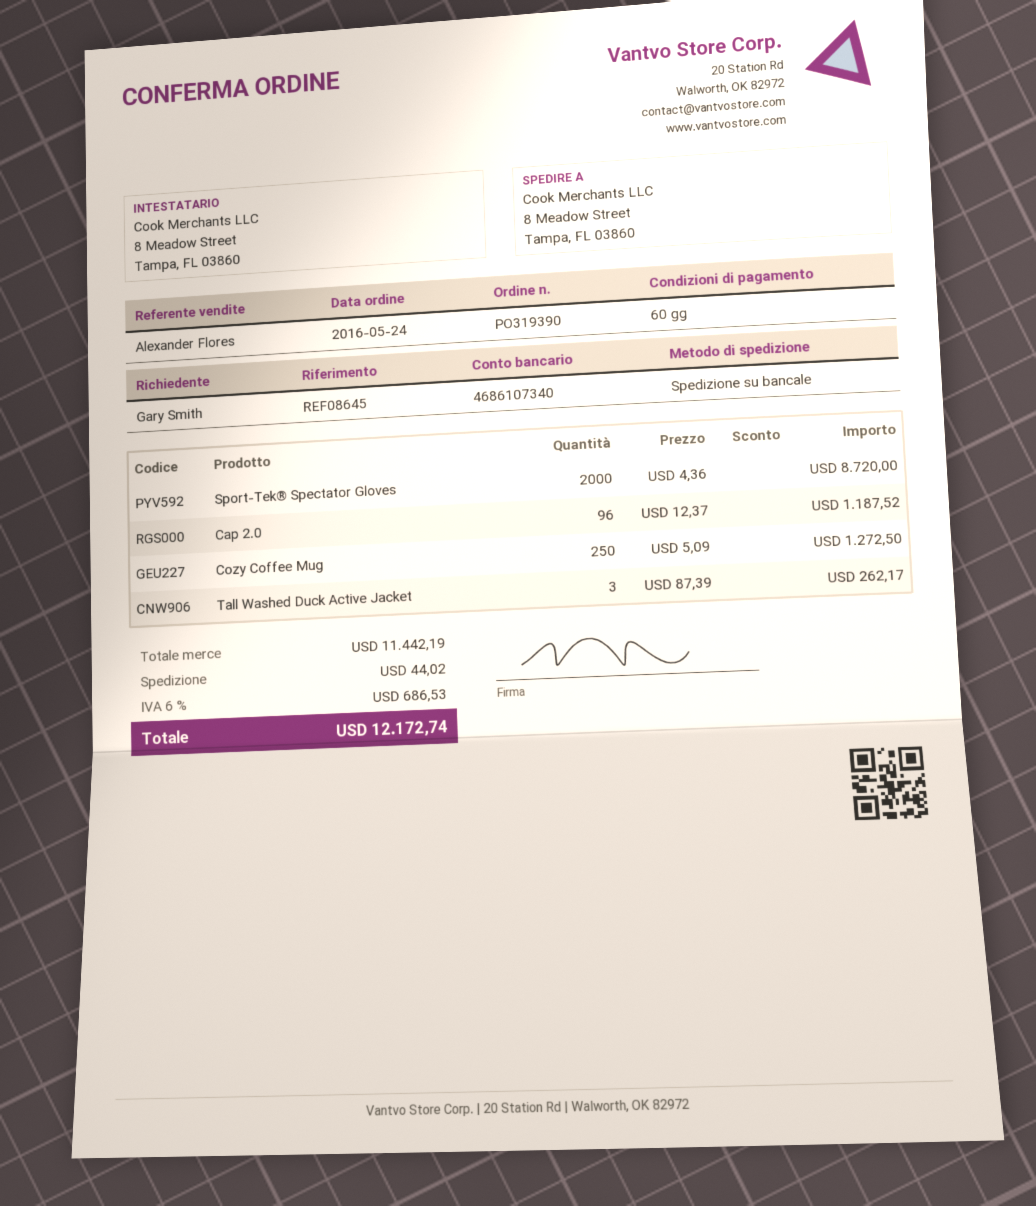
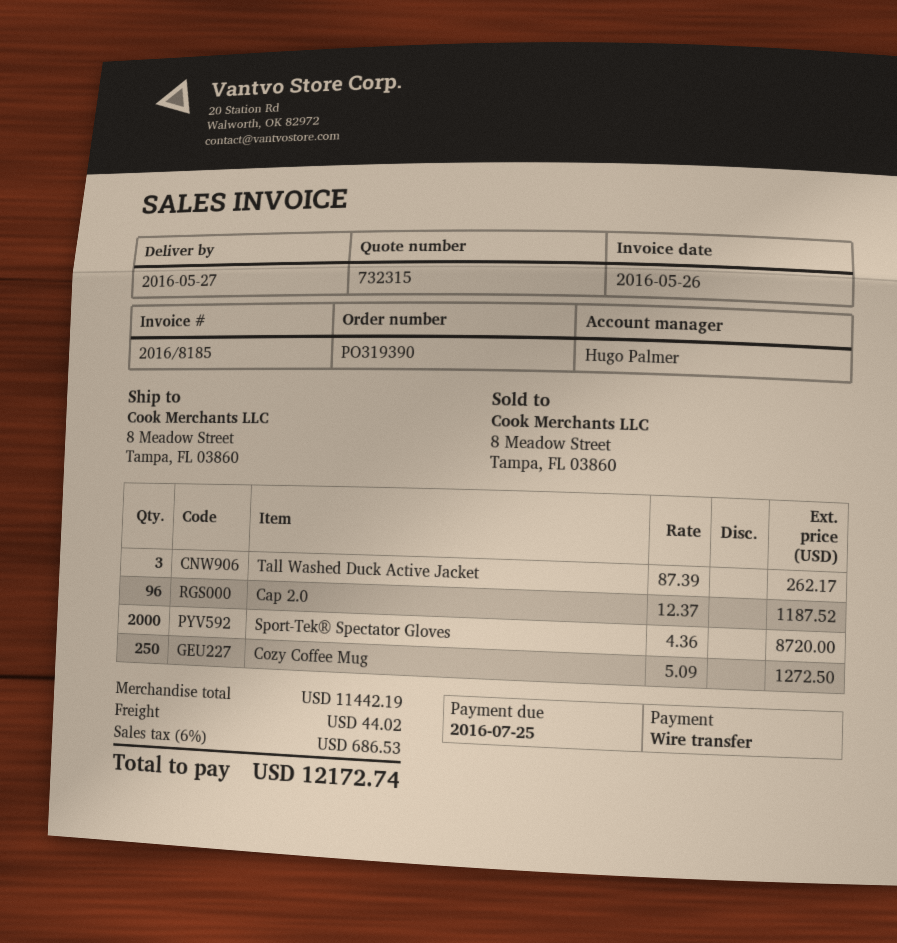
sales rep: Alexander Flores -> Hugo Palmer

